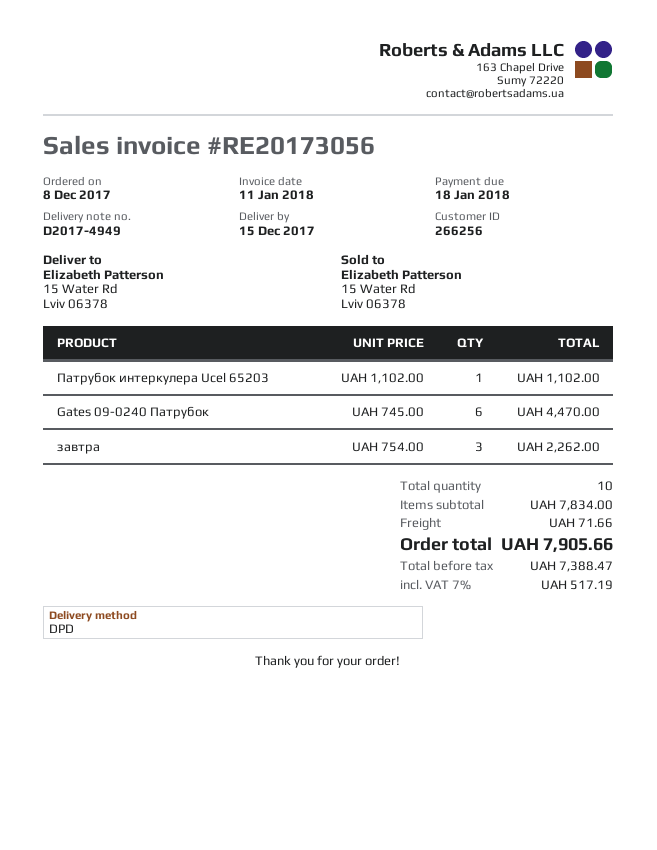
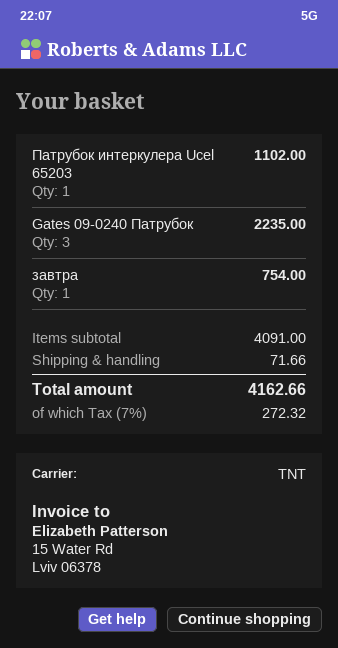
shipping method: DPD -> TNT
Gates 09-0240 Патрубок: 6 for 4470.00 -> 3 for 2235.00
завтра: 3 for 2262.00 -> 1 for 754.00
subtotal: 7834.00 -> 4091.00
tax: 7% = 517.19 -> 7% = 272.32
total: 7905.66 -> 4162.66

